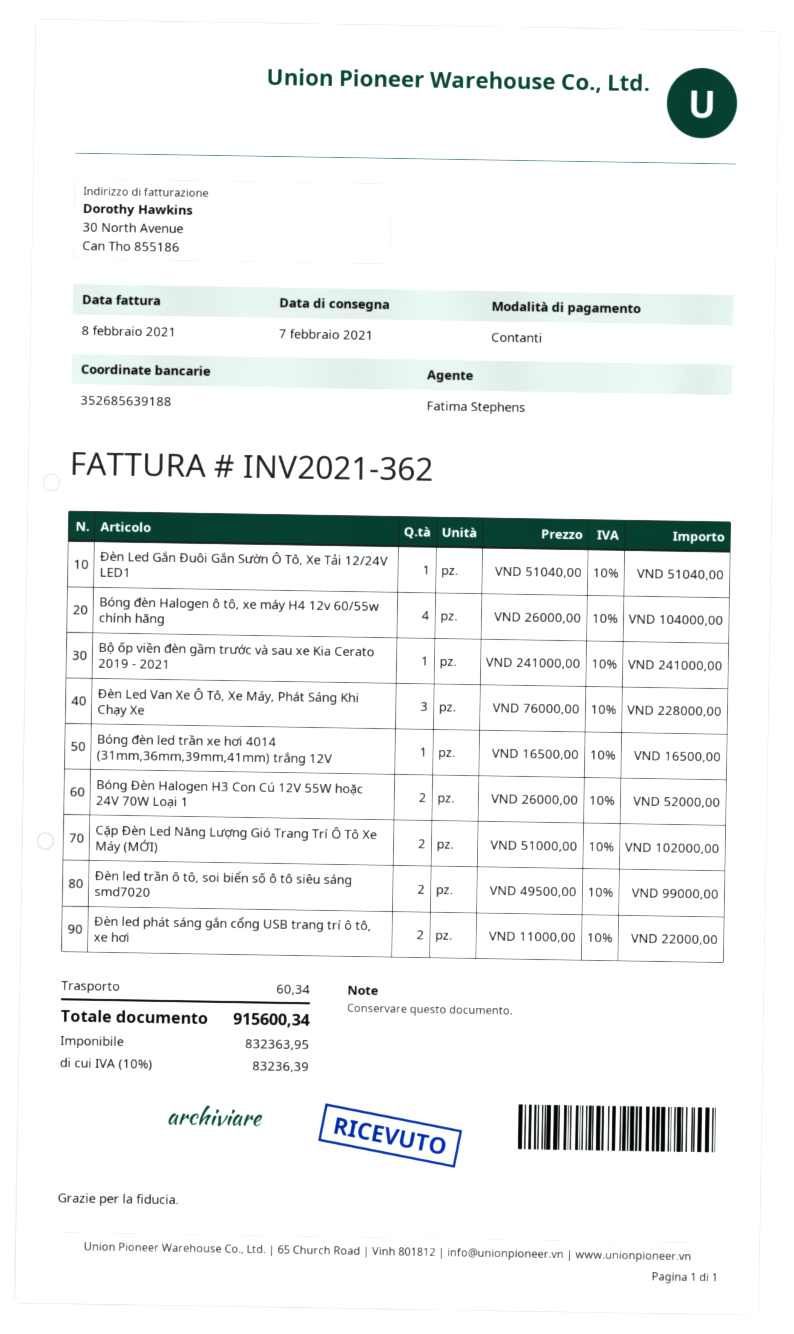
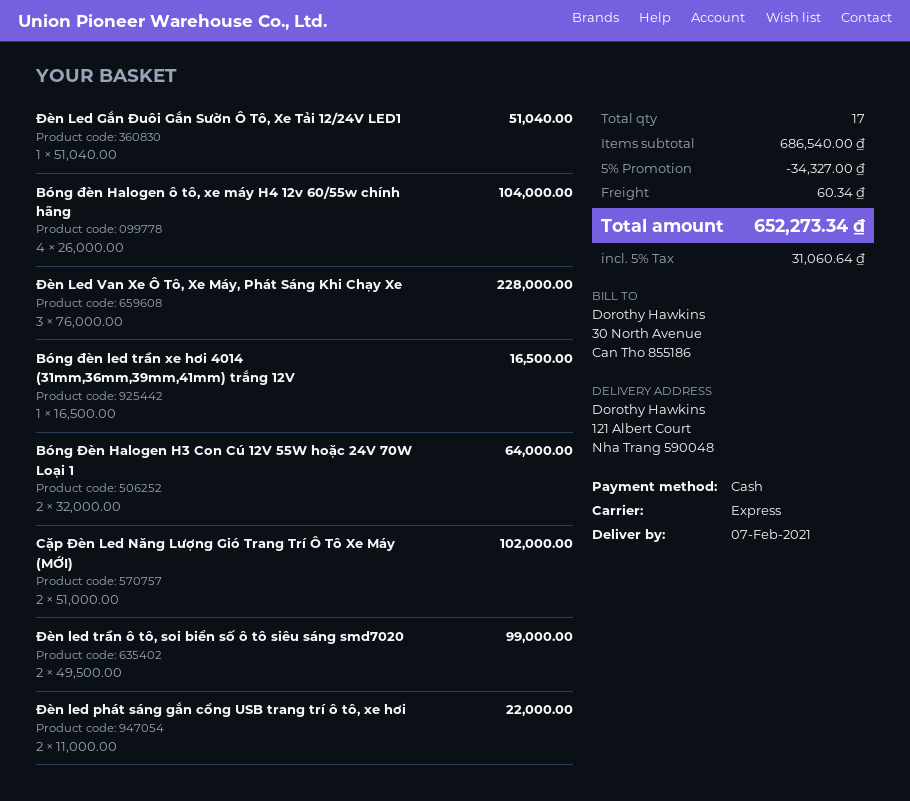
Bộ ốp viền đèn gầm trước và sau xe Kia Cerato 2019 - 2021: 1 x 241000.00 = 241000.00 -> none
Bóng Đèn Halogen H3 Con Cú 12V 55W hoặc 24V 70W Loại 1: 2 x 26000.00 = 52000.00 -> 2 x 32000.00 = 64000.00
discount: none -> 5% = 34327.00
tax: 10% = 83236.39 -> 5% = 31060.64
total: 915600.34 -> 652273.34

